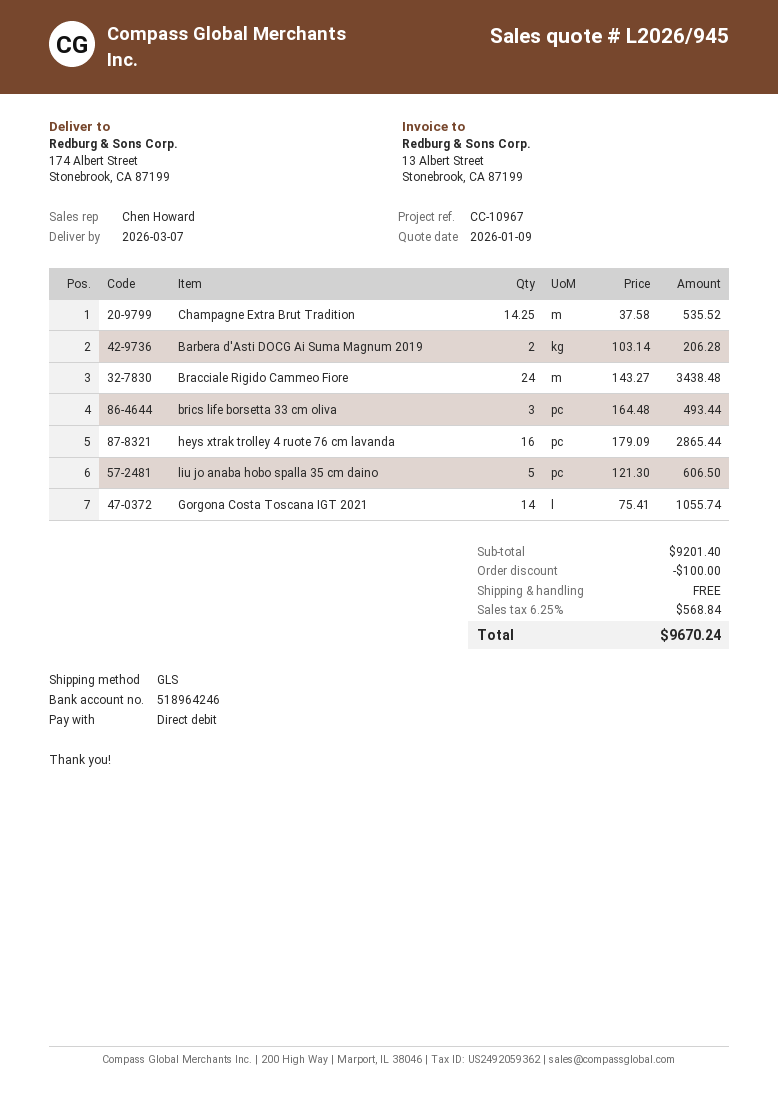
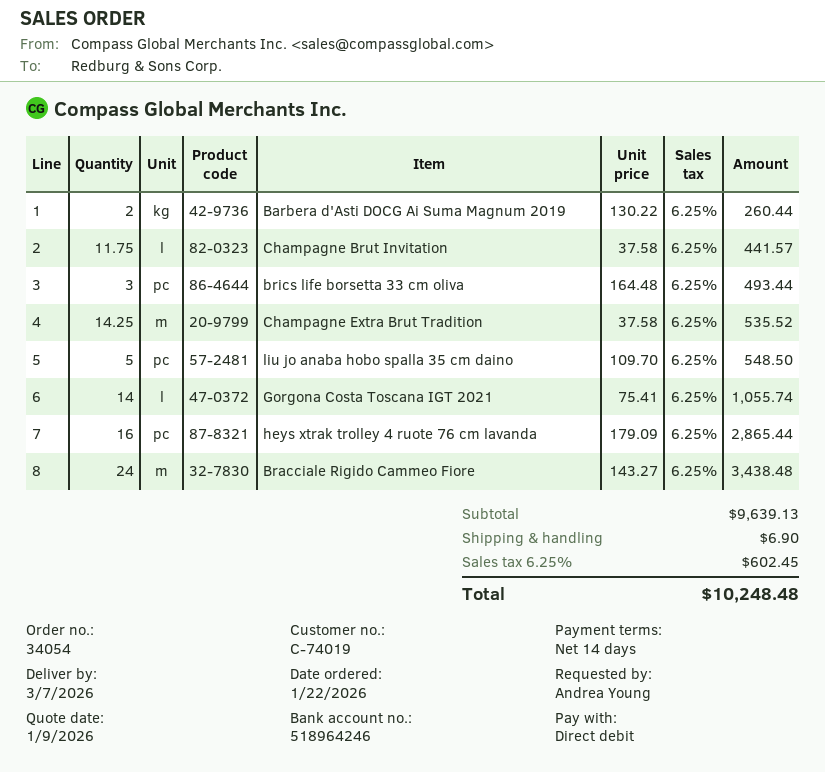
Barbera d'Asti DOCG Ai Suma Magnum 2019: 2 x 103.14 = 206.28 -> 2 x 130.22 = 260.44
liu jo anaba hobo spalla 35 cm daino: 5 x 121.30 = 606.50 -> 5 x 109.70 = 548.50
Champagne Brut Invitation: none -> 11.75 x 37.58 = 441.57
subtotal: 9201.40 -> 9639.13
discount: 100.00 -> none
shipping: 0.00 -> 6.90
tax: 6.25% = 568.84 -> 6.25% = 602.45
total: 9670.24 -> 10248.48

